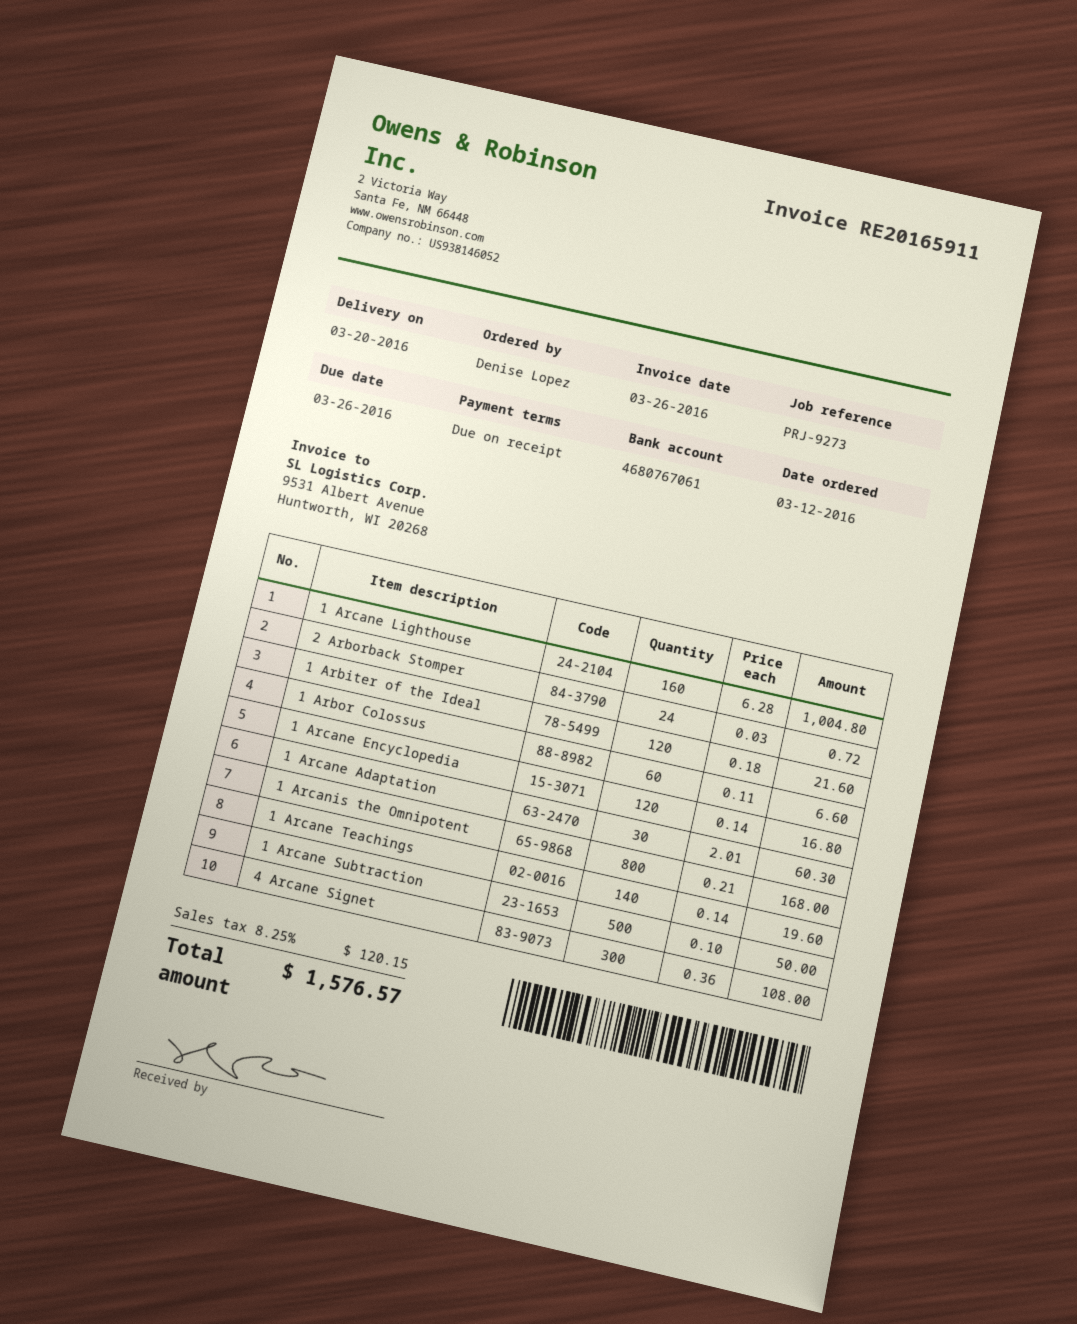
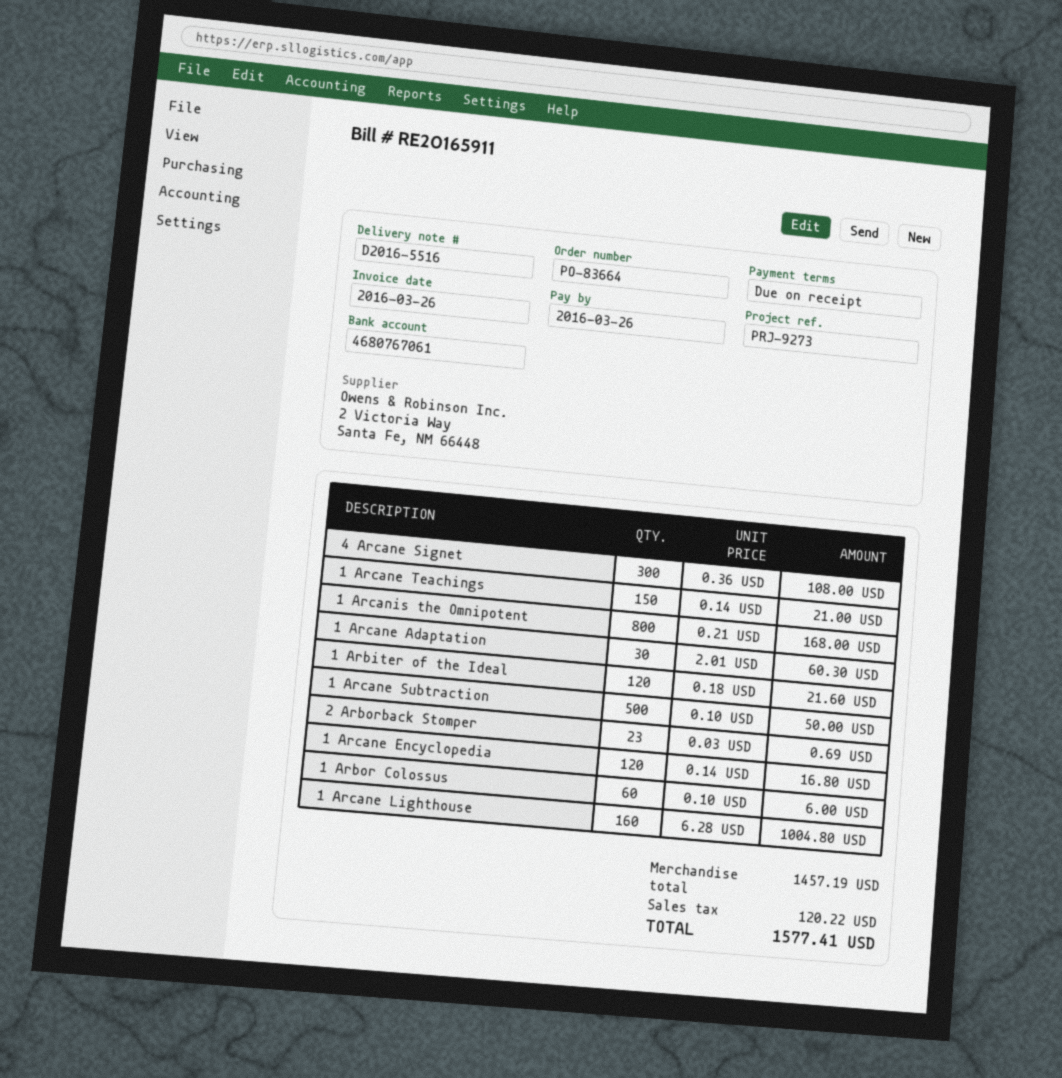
2 Arborback Stomper: 24 x 0.03 = 0.72 -> 23 x 0.03 = 0.69
1 Arbor Colossus: 60 x 0.11 = 6.60 -> 60 x 0.10 = 6.00
1 Arcane Teachings: 140 x 0.14 = 19.60 -> 150 x 0.14 = 21.00
tax: 120.15 -> 120.22
total: 1576.57 -> 1577.41

